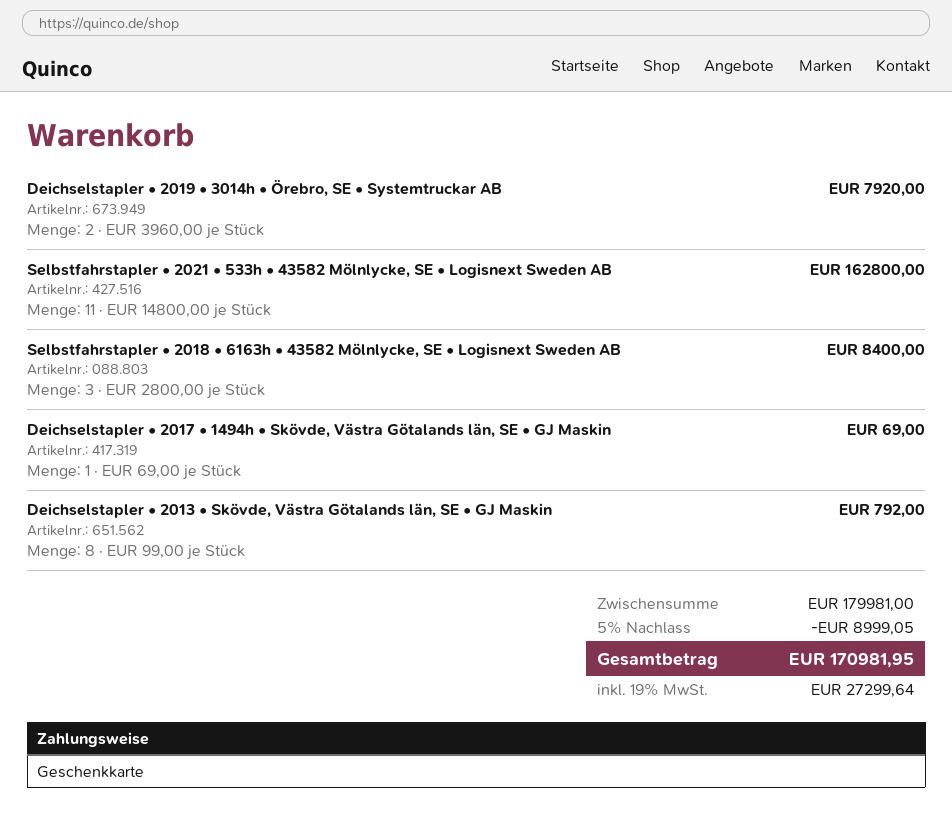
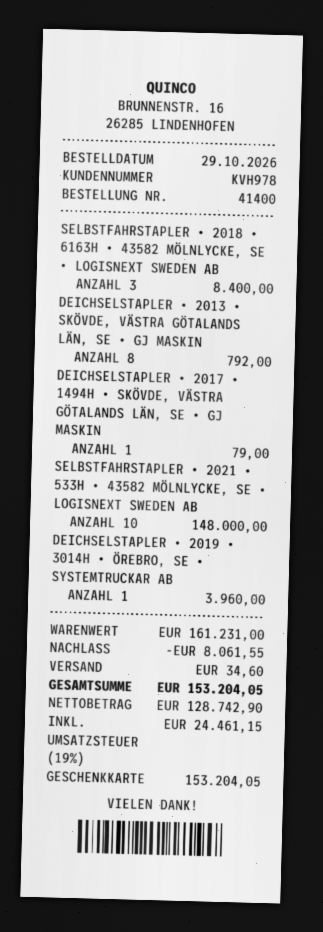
Deichselstapler • 2019 • 3014h • Örebro, SE • Systemtruckar AB: 2 for 7920.00 -> 1 for 3960.00
Selbstfahrstapler • 2021 • 533h • 43582 Mölnlycke, SE • Logisnext Sweden AB: 11 for 162800.00 -> 10 for 148000.00
Deichselstapler • 2017 • 1494h • Skövde, Västra Götalands län, SE • GJ Maskin: 1 for 69.00 -> 1 for 79.00
subtotal: 179981.00 -> 161231.00
discount: 8999.05 -> 8061.55
shipping: none -> 34.60
tax: 19% = 27299.64 -> 19% = 24461.15
total: 170981.95 -> 153204.05

